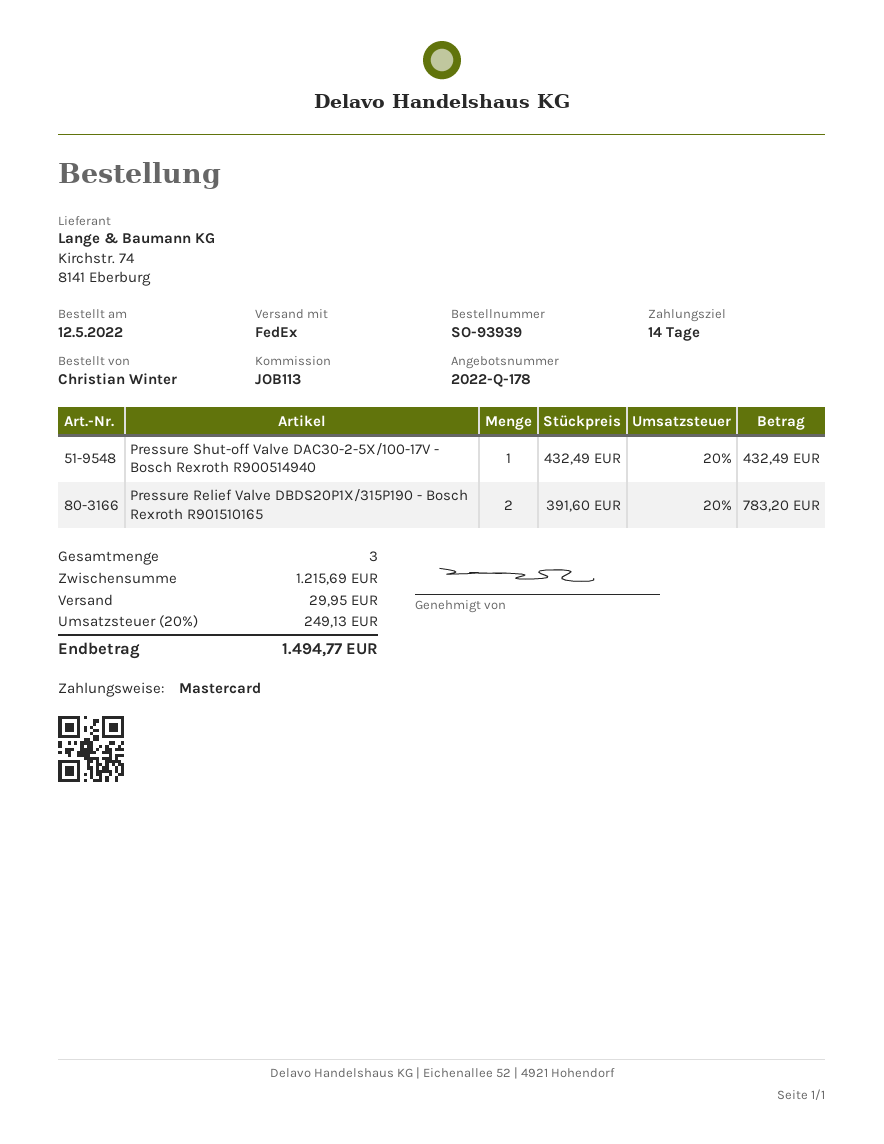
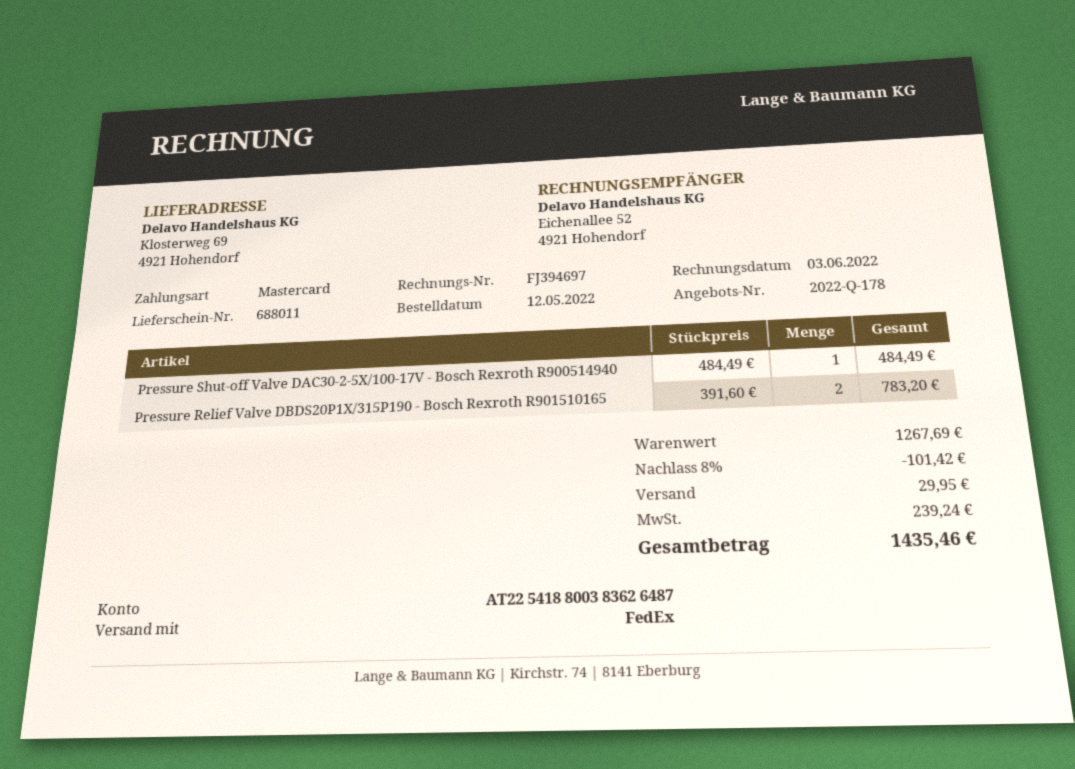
Pressure Shut-off Valve DAC30-2-5X/100-17V - Bosch Rexroth R900514940: 1 x 432.49 = 432.49 -> 1 x 484.49 = 484.49
subtotal: 1215.69 -> 1267.69
discount: none -> 8% = 101.42
tax: 249.13 -> 239.24
total: 1494.77 -> 1435.46

